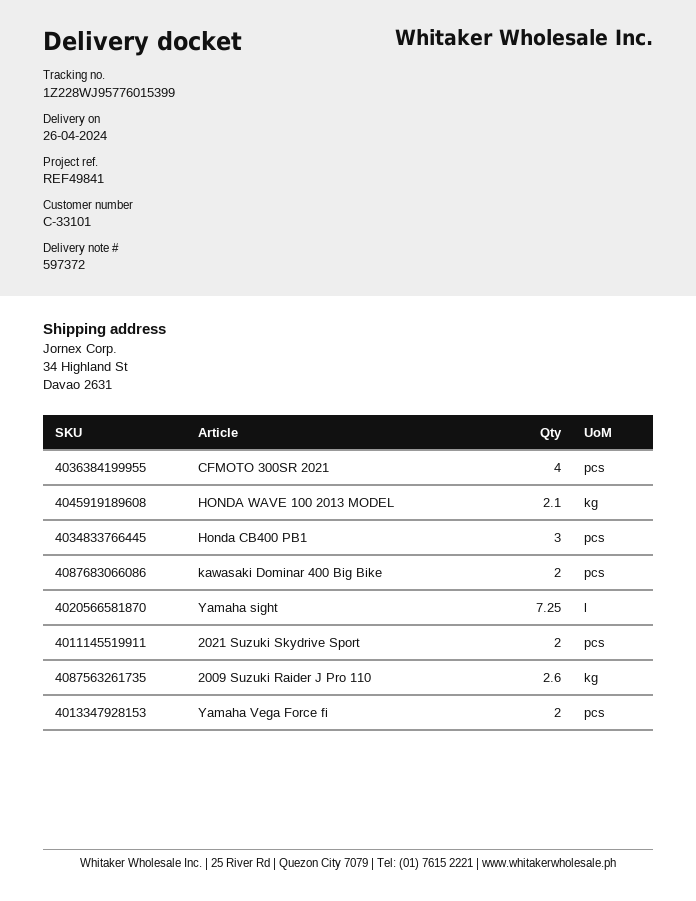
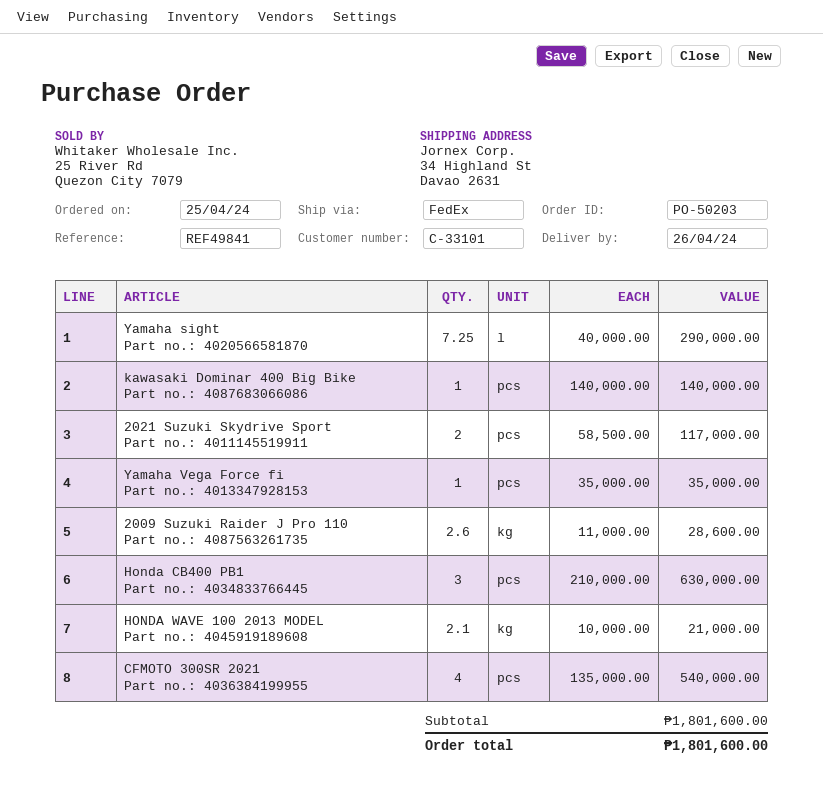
kawasaki Dominar 400 Big Bike: 2 -> 1
Yamaha Vega Force fi: 2 -> 1

